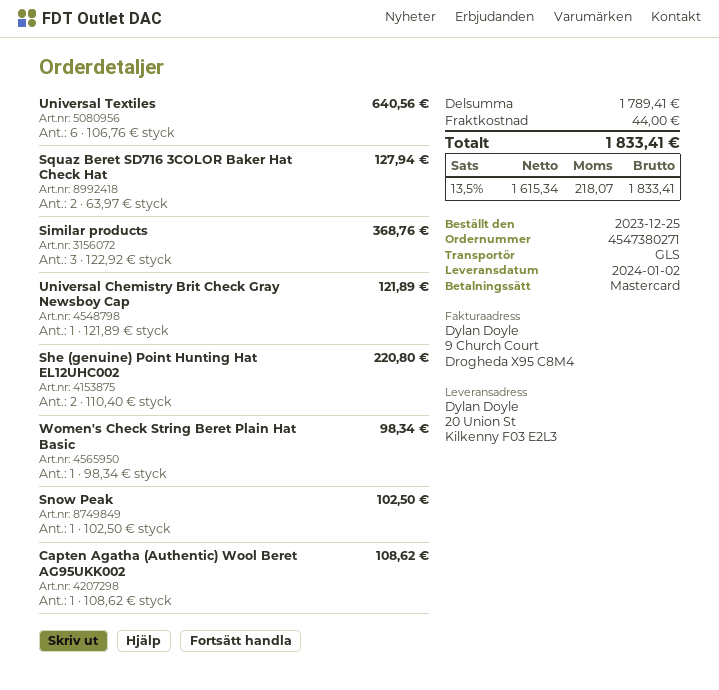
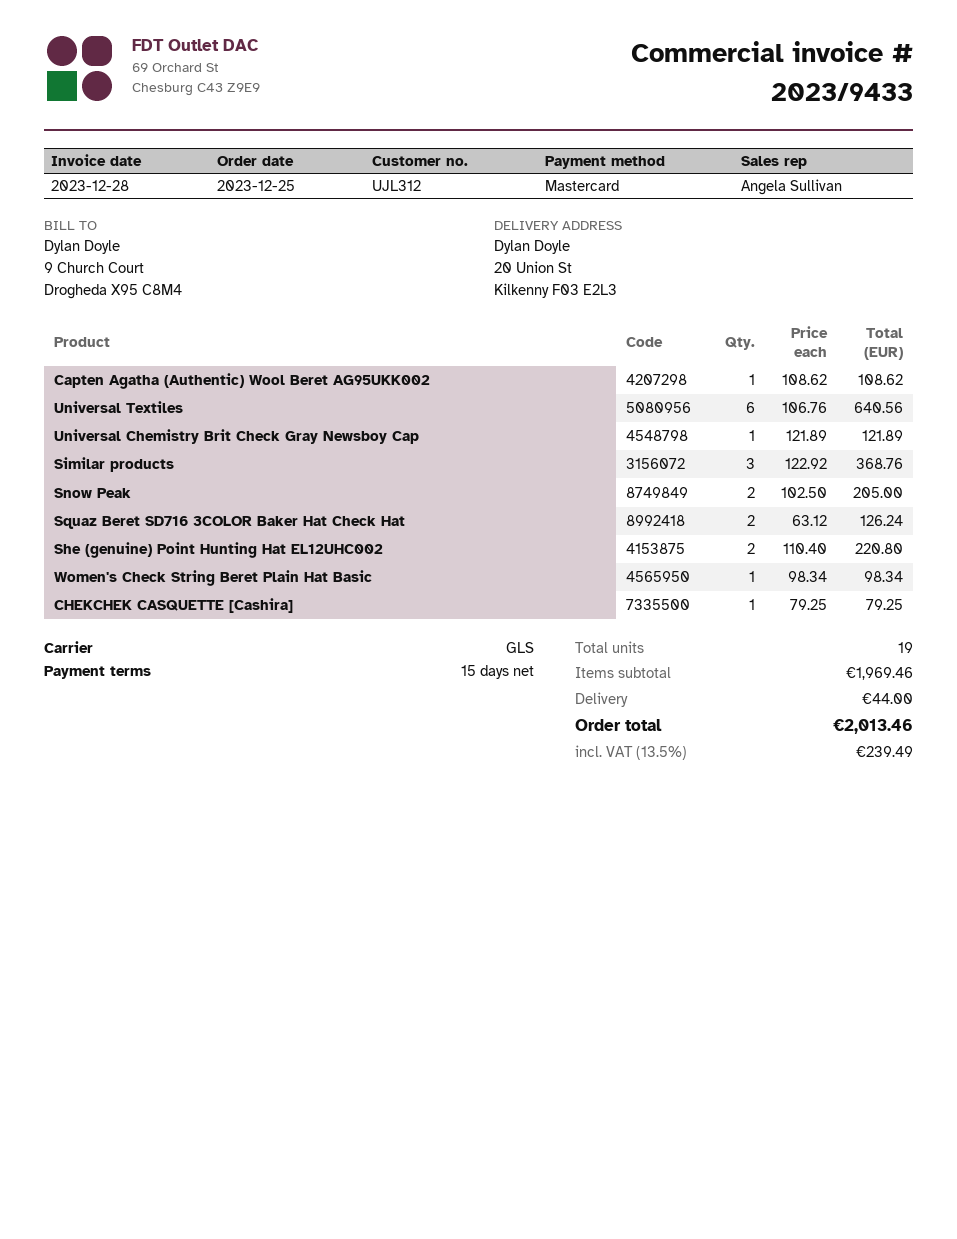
Squaz Beret SD716 3COLOR Baker Hat Check Hat: 2 x 63.97 = 127.94 -> 2 x 63.12 = 126.24
Snow Peak: 1 x 102.50 = 102.50 -> 2 x 102.50 = 205.00
CHEKCHEK CASQUETTE [Cashira]: none -> 1 x 79.25 = 79.25
subtotal: 1789.41 -> 1969.46
tax: 13.5% = 218.07 -> 13.5% = 239.49
total: 1833.41 -> 2013.46

